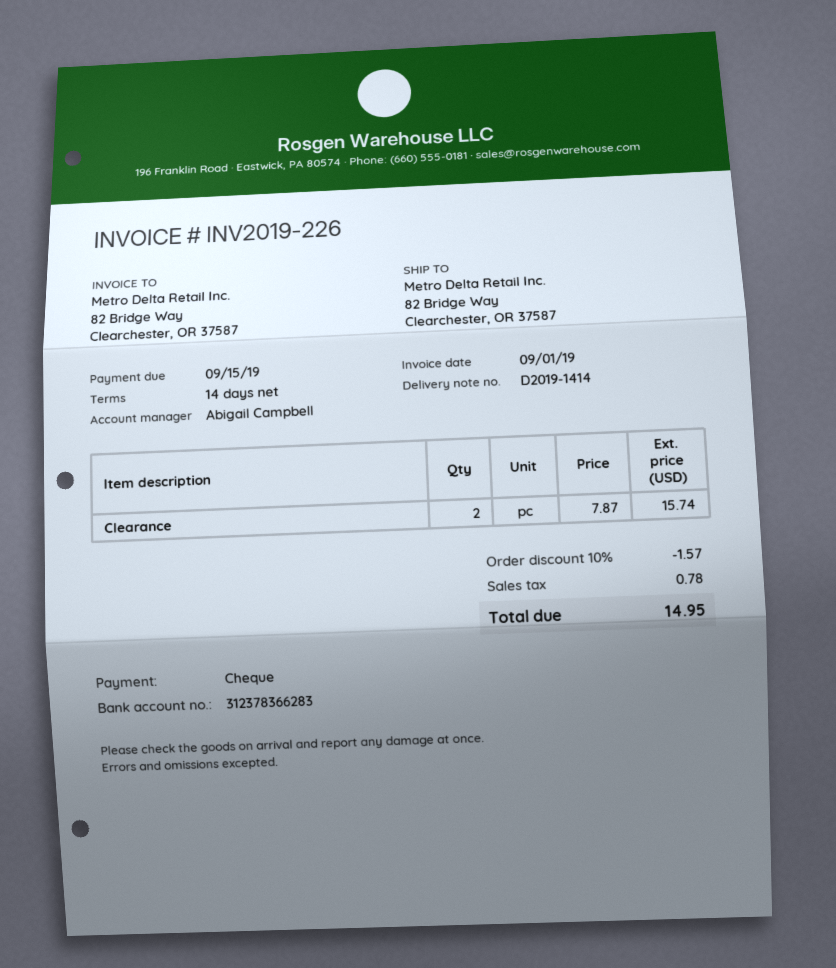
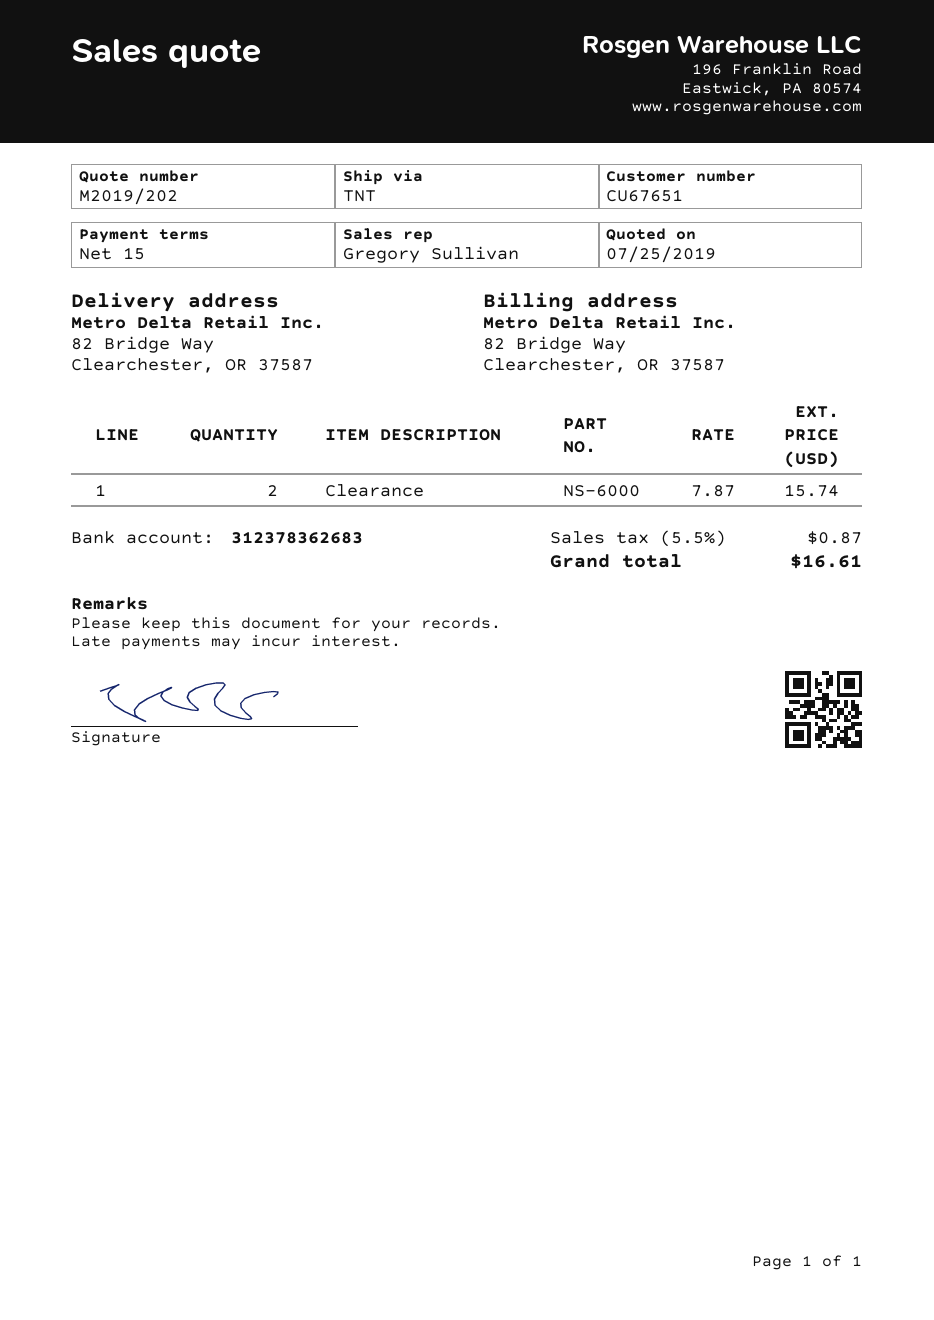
payment terms: 14 days -> 15 days
sales rep: Abigail Campbell -> Gregory Sullivan
bank account: 312378366283 -> 312378362683
discount: 10% = 1.57 -> none
tax: 0.78 -> 0.87
total: 14.95 -> 16.61

